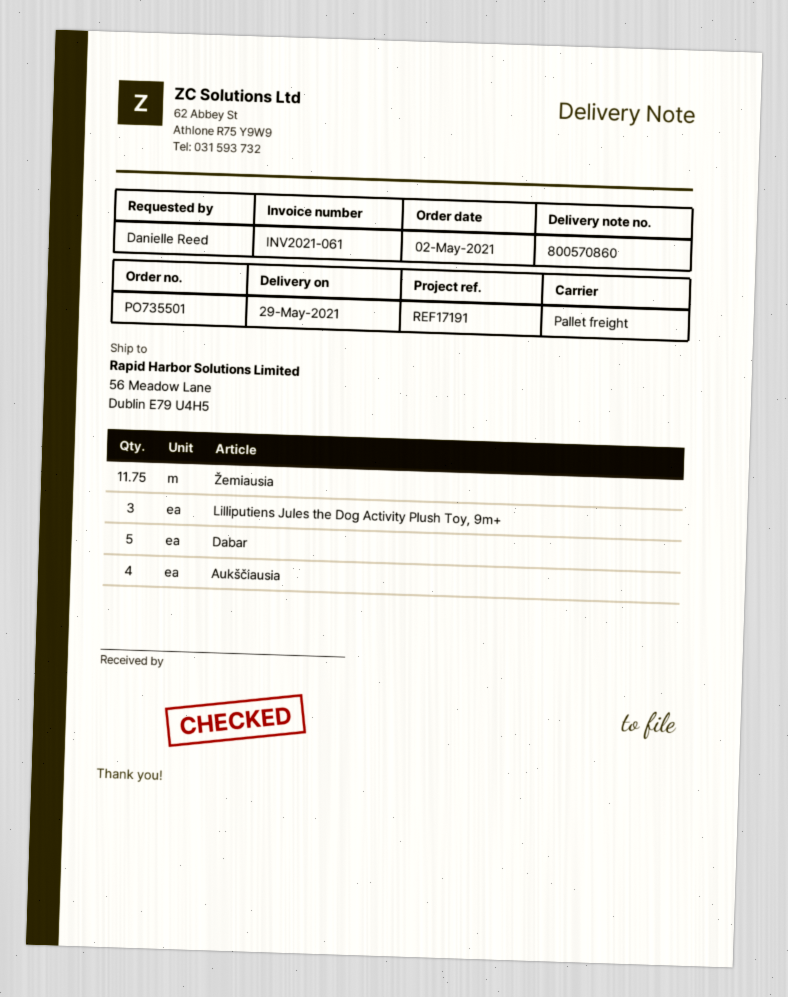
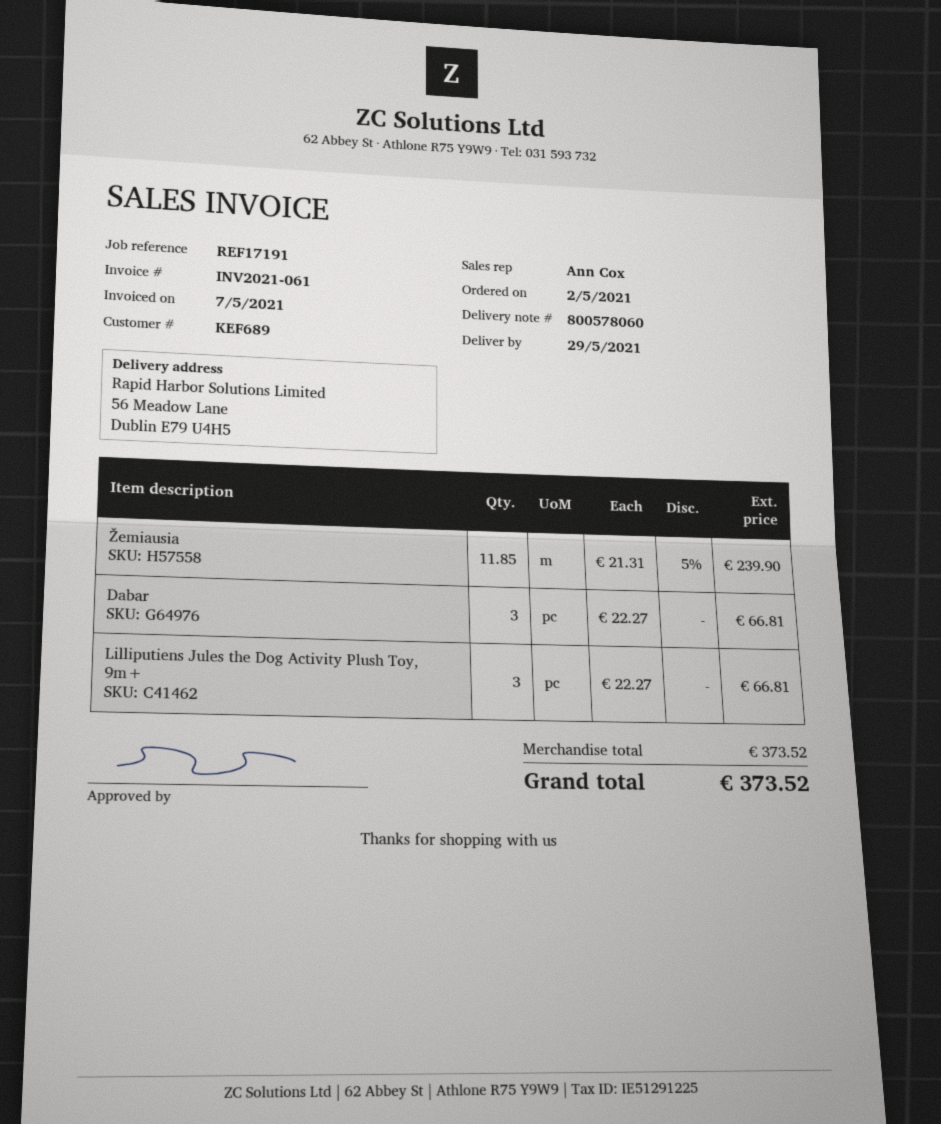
delivery note number: 800570860 -> 800578060
Žemiausia: 11.75 -> 11.85
Dabar: 5 -> 3
Aukščiausia: 4 -> none

